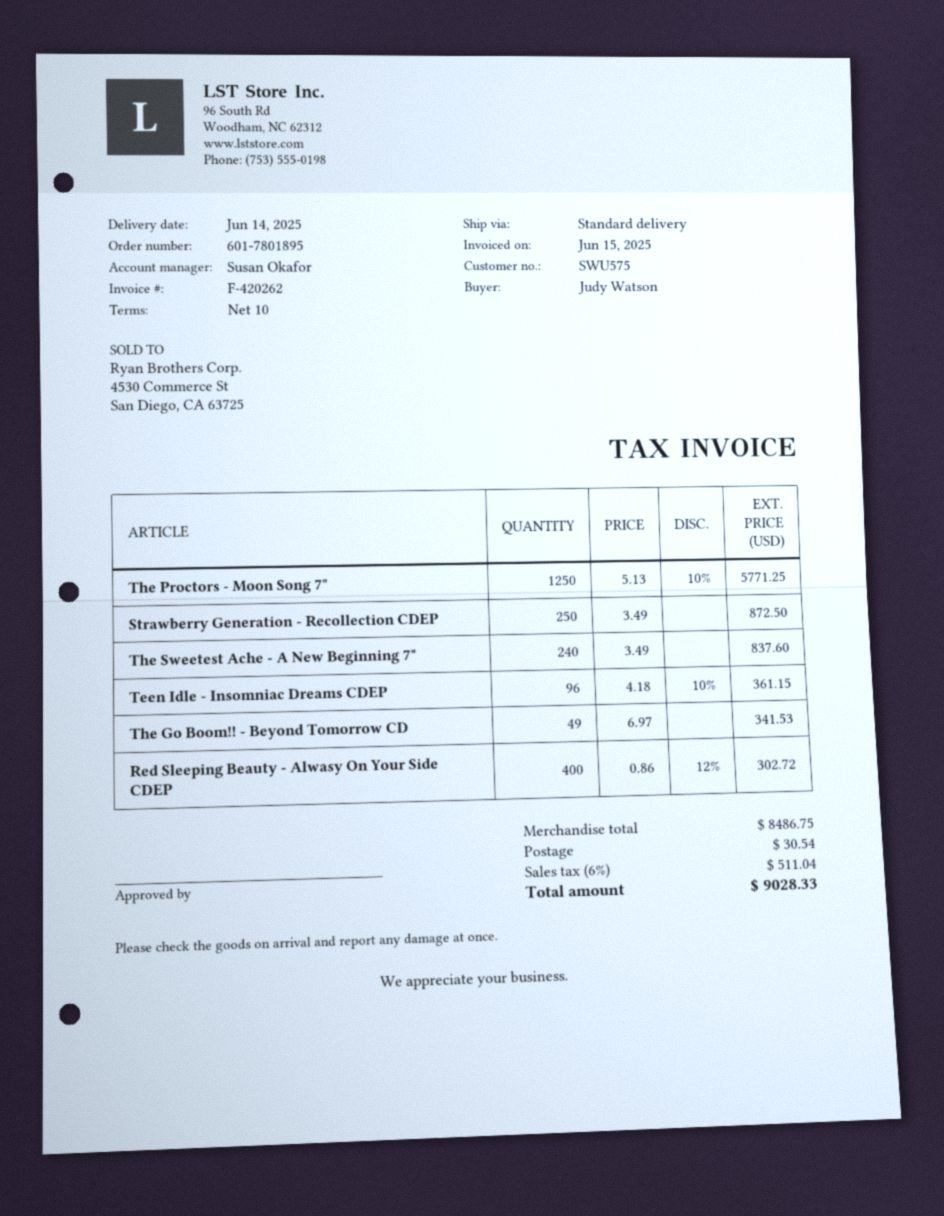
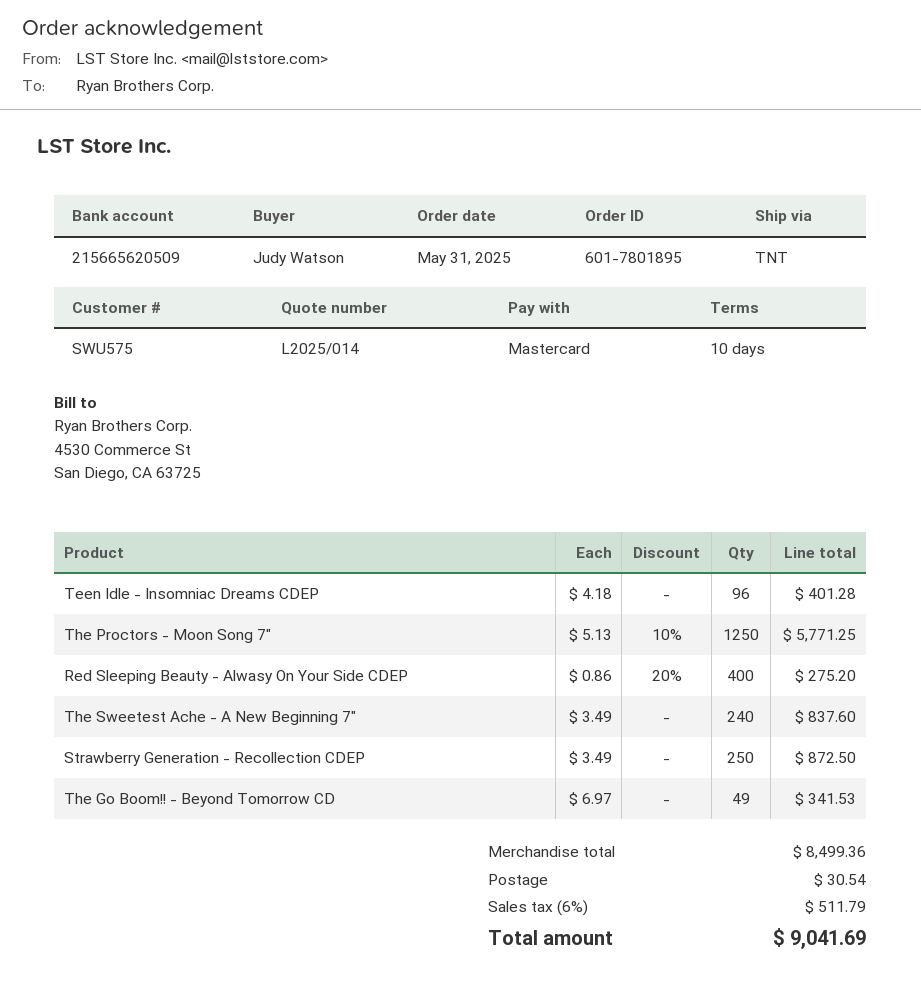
shipping method: standard -> TNT
Teen Idle - Insomniac Dreams CDEP: 96 x 4.18 - 10% = 361.15 -> 96 x 4.18 = 401.28
Red Sleeping Beauty - Alwasy On Your Side CDEP: 400 x 0.86 - 12% = 302.72 -> 400 x 0.86 - 20% = 275.20
subtotal: 8486.75 -> 8499.36
tax: 6% = 511.04 -> 6% = 511.79
total: 9028.33 -> 9041.69

